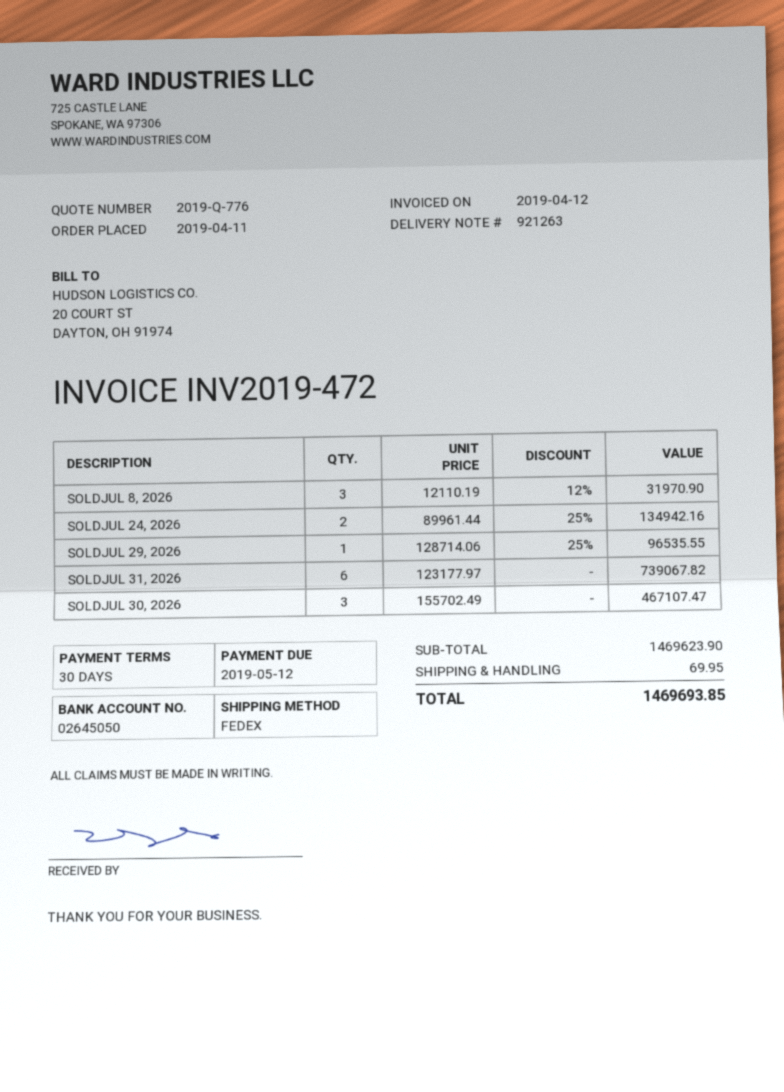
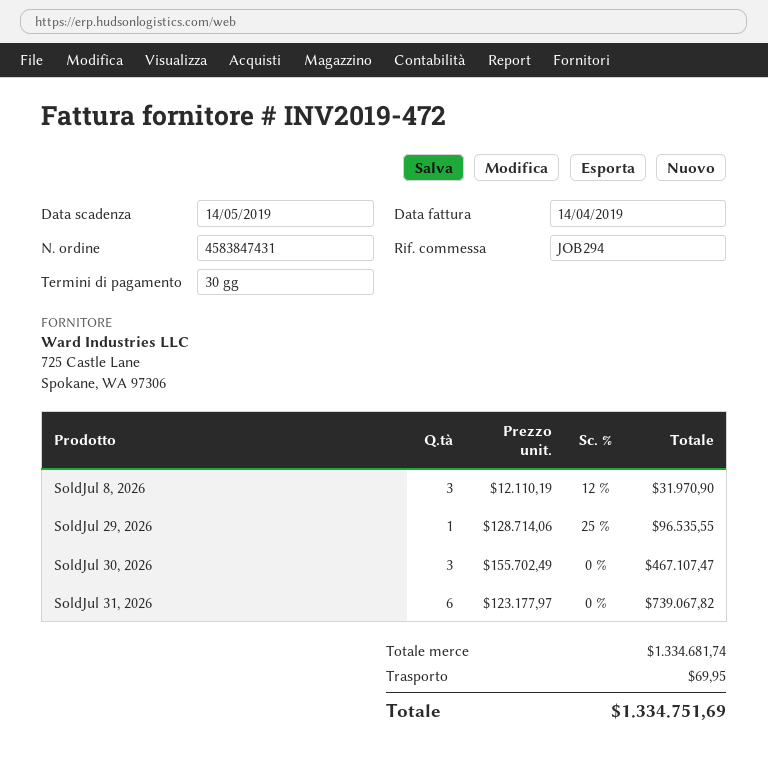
invoice date: 2019-04-12 -> 2019-04-14
due date: 2019-05-12 -> 2019-05-14
SOLDJUL 24, 2026: 2 x 89961.44 - 25% = 134942.16 -> none
subtotal: 1469623.90 -> 1334681.74
total: 1469693.85 -> 1334751.69

